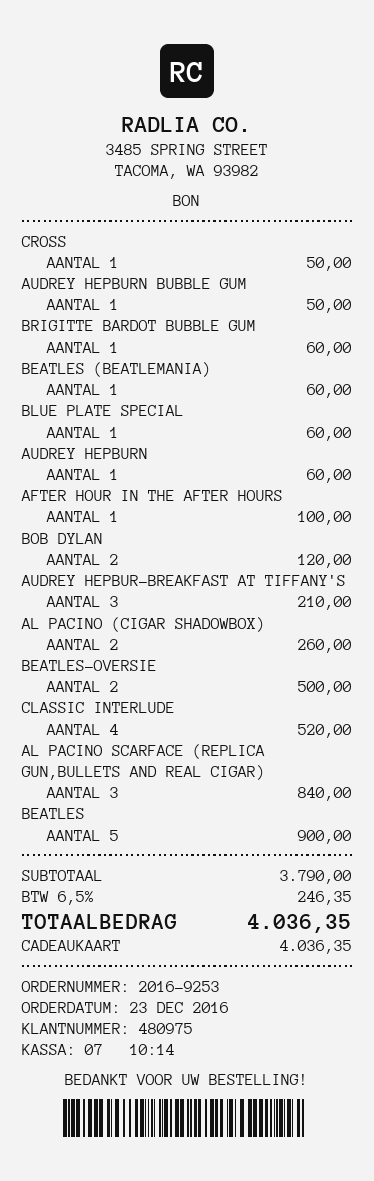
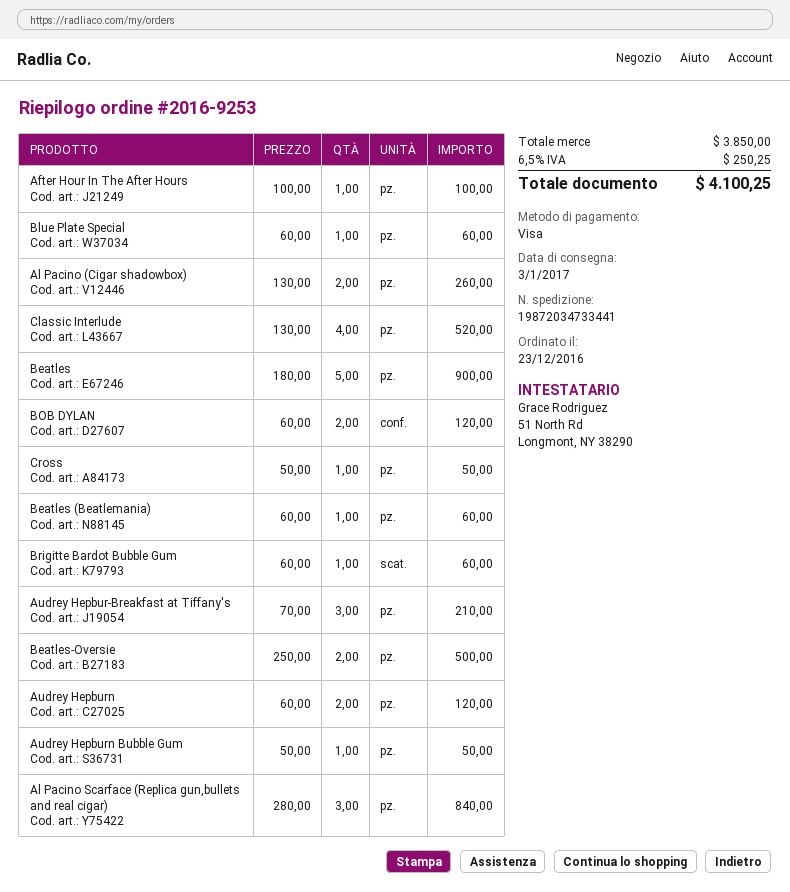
payment method: gift card -> Visa
AUDREY HEPBURN: 1 for 60.00 -> 2 for 120.00
subtotal: 3790.00 -> 3850.00
tax: 6.5% = 246.35 -> 6.5% = 250.25
total: 4036.35 -> 4100.25

